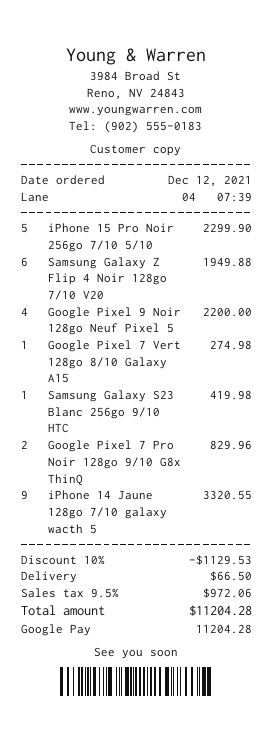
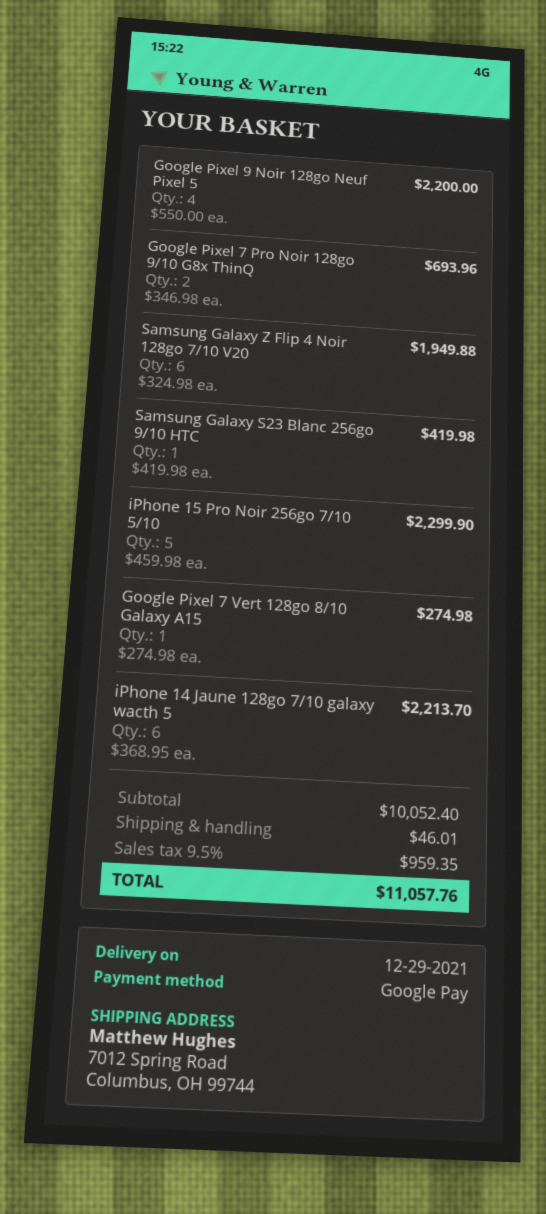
Google Pixel 7 Pro Noir 128go 9/10 G8x ThinQ: 2 for 829.96 -> 2 for 693.96
iPhone 14 Jaune 128go 7/10 galaxy wacth 5: 9 for 3320.55 -> 6 for 2213.70
discount: 10% = 1129.53 -> none
shipping: 66.50 -> 46.01
tax: 9.5% = 972.06 -> 9.5% = 959.35
total: 11204.28 -> 11057.76

